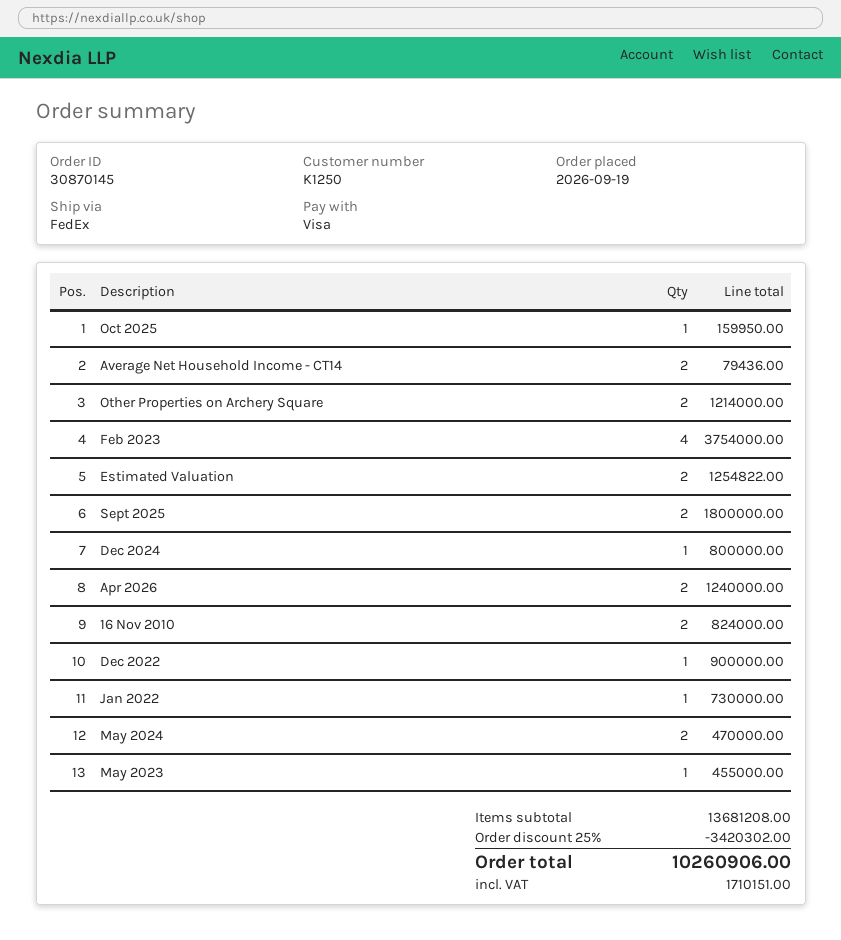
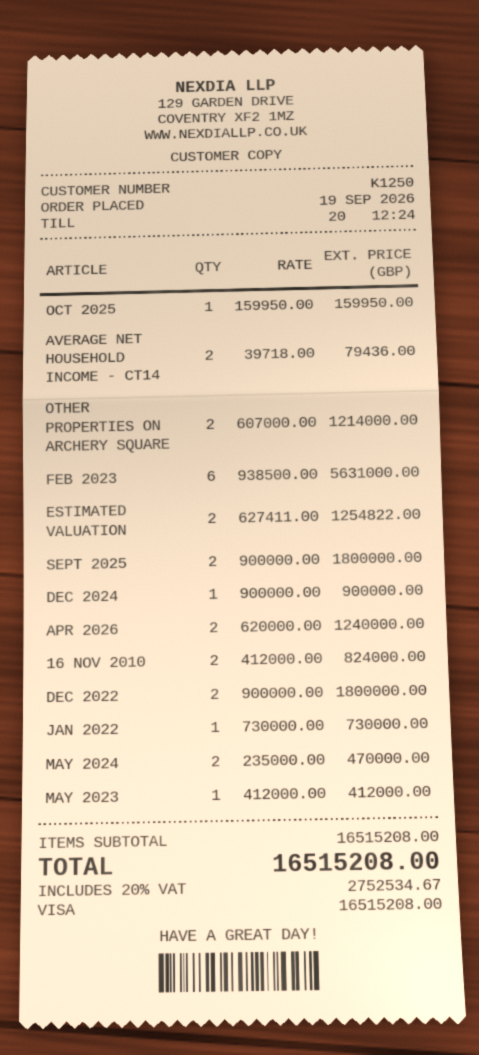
Feb 2023: 4 for 3754000.00 -> 6 for 5631000.00
Dec 2024: 1 for 800000.00 -> 1 for 900000.00
Dec 2022: 1 for 900000.00 -> 2 for 1800000.00
May 2023: 1 for 455000.00 -> 1 for 412000.00
subtotal: 13681208.00 -> 16515208.00
discount: 25% = 3420302.00 -> none
tax: 1710151.00 -> 2752534.67
total: 10260906.00 -> 16515208.00

